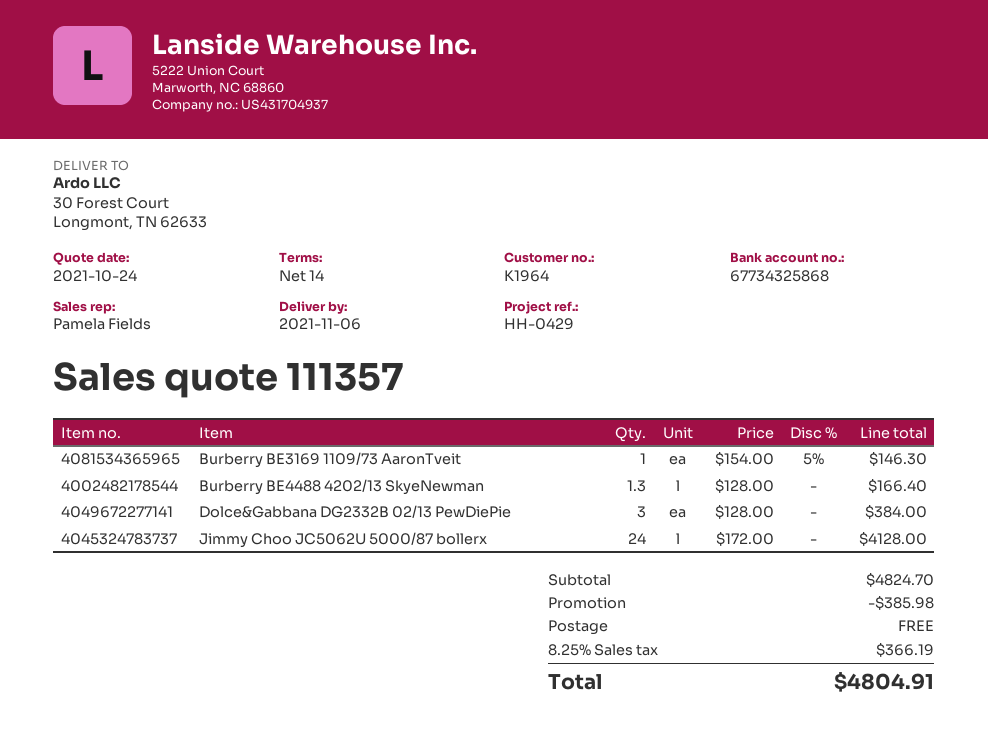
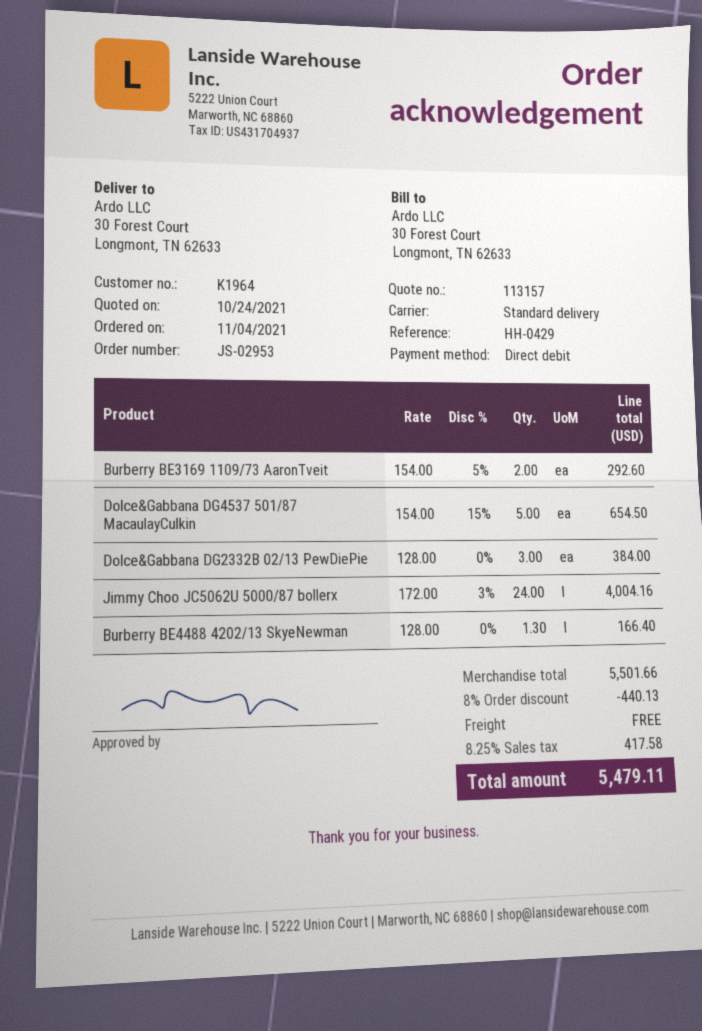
quote number: 111357 -> 113157
Burberry BE3169 1109/73 AaronTveit: 1 x 154.00 - 5% = 146.30 -> 2 x 154.00 - 5% = 292.60
Jimmy Choo JC5062U 5000/87 bollerx: 24 x 172.00 = 4128.00 -> 24 x 172.00 - 3% = 4004.16
Dolce&Gabbana DG4537 501/87 MacaulayCulkin: none -> 5 x 154.00 - 15% = 654.50
subtotal: 4824.70 -> 5501.66
discount: 385.98 -> 440.13
tax: 8.25% = 366.19 -> 8.25% = 417.58
total: 4804.91 -> 5479.11

